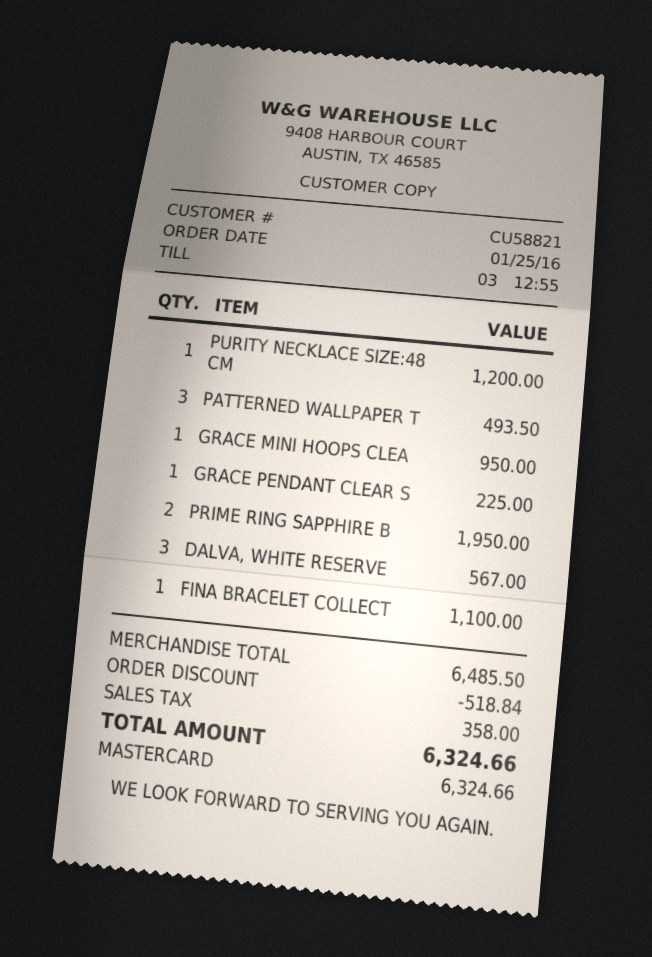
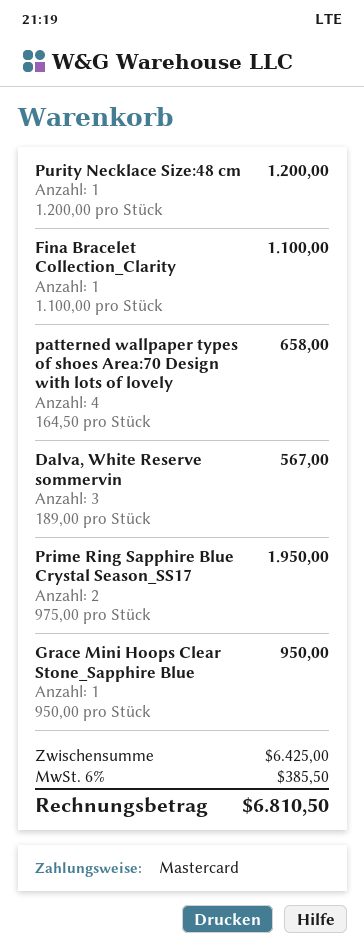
PATTERNED WALLPAPER T: 3 for 493.50 -> 4 for 658.00
GRACE PENDANT CLEAR S: 1 for 225.00 -> none
subtotal: 6485.50 -> 6425.00
discount: 518.84 -> none
tax: 358.00 -> 385.50
total: 6324.66 -> 6810.50

